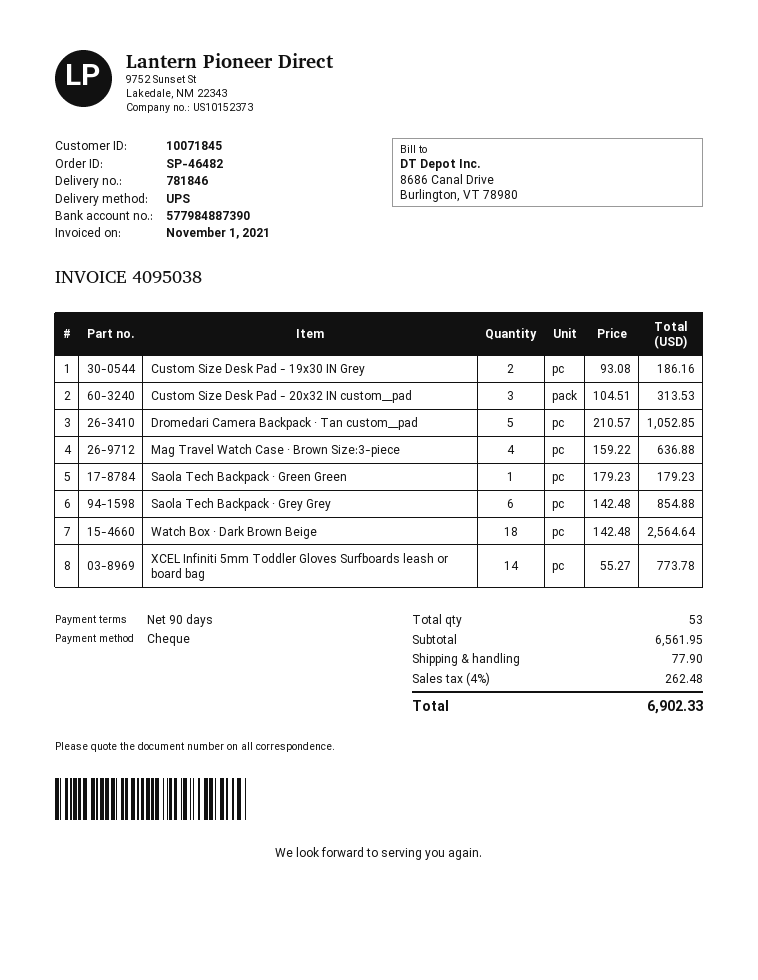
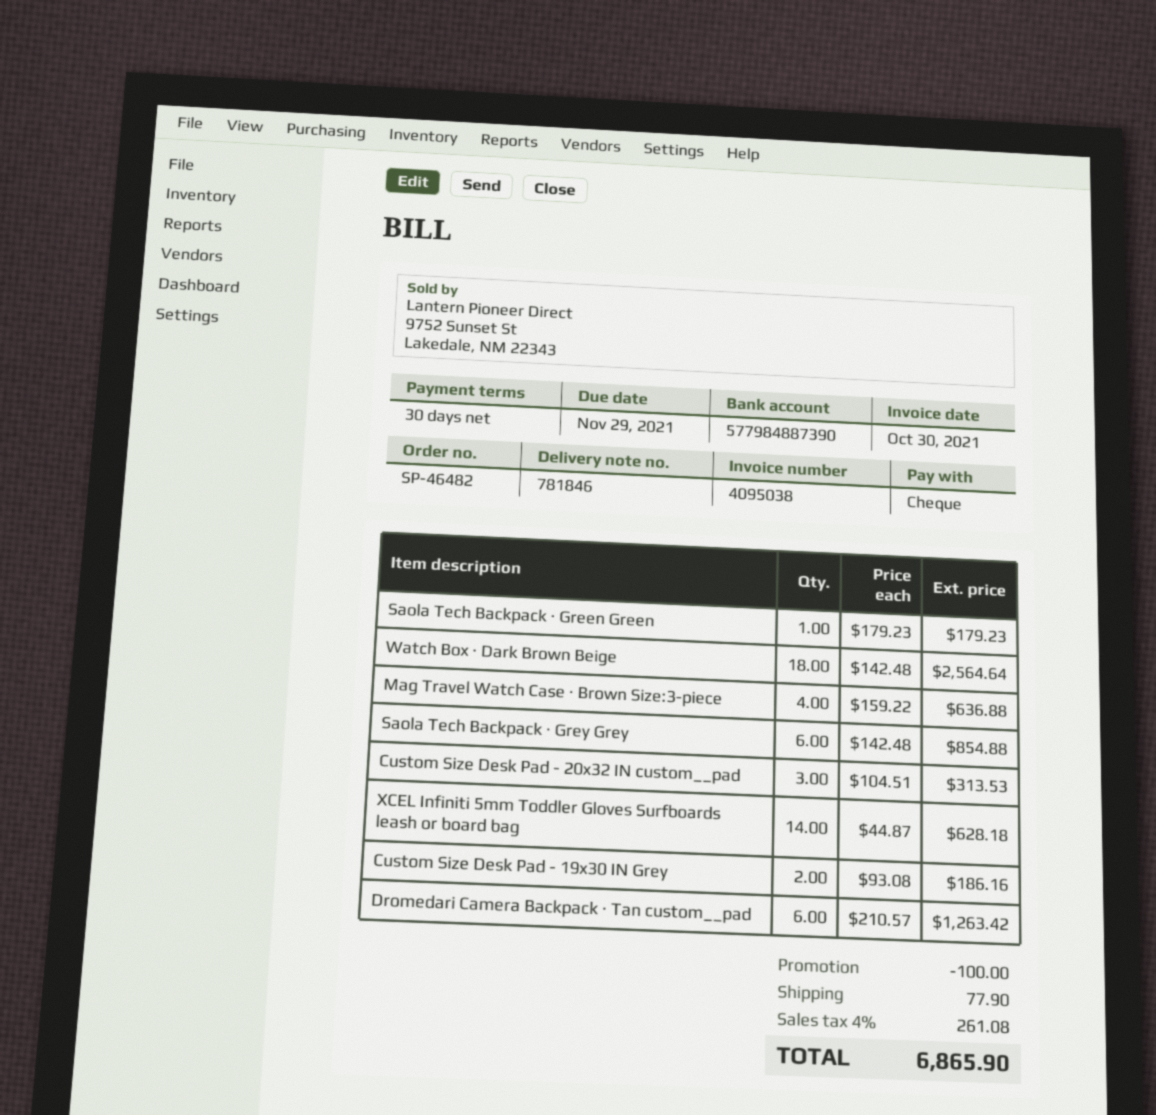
invoice date: 2021-11-01 -> 2021-10-30
payment terms: 90 days -> 30 days
Dromedari Camera Backpack · Tan custom__pad: 5 x 210.57 = 1052.85 -> 6 x 210.57 = 1263.42
XCEL Infiniti 5mm Toddler Gloves Surfboards leash or board bag: 14 x 55.27 = 773.78 -> 14 x 44.87 = 628.18
discount: none -> 100.00
tax: 4% = 262.48 -> 4% = 261.08
total: 6902.33 -> 6865.90

